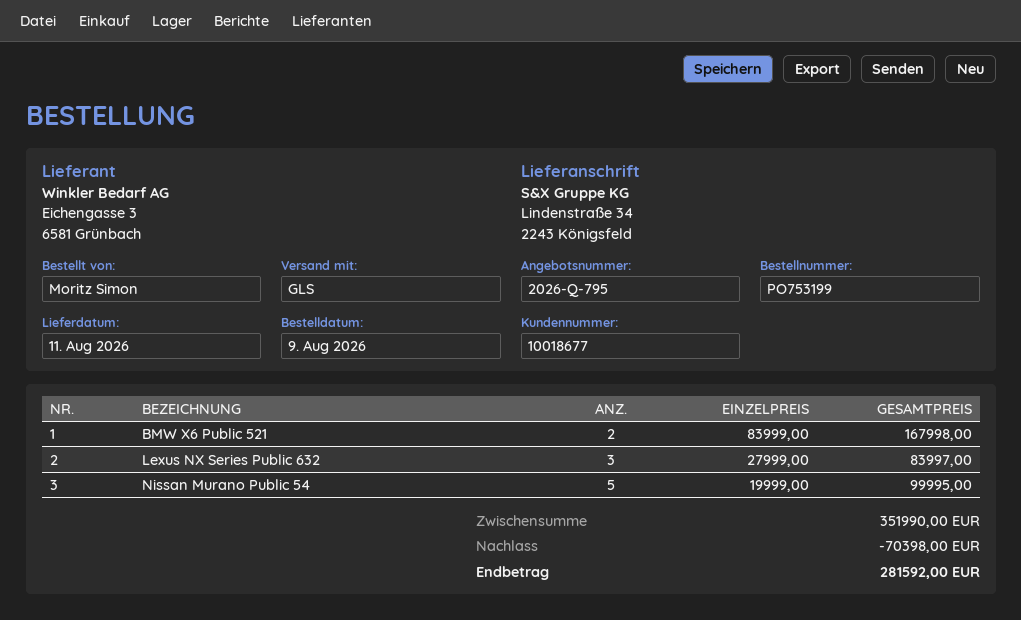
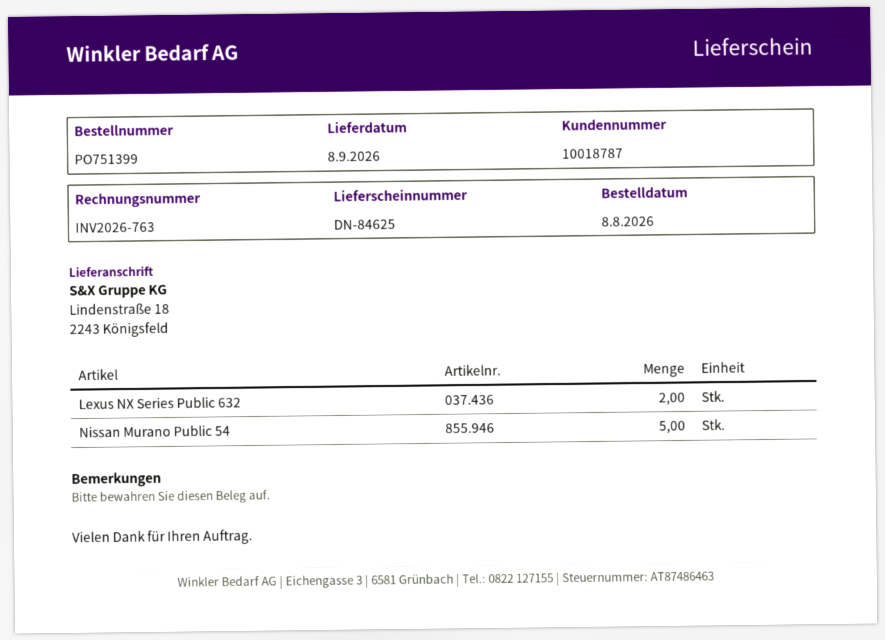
order number: PO753199 -> PO751399
order date: 2026-08-09 -> 2026-08-08
delivery date: 2026-08-11 -> 2026-09-08
customer number: 10018677 -> 10018787
ship to: Lindenstraße 34, 2243 Königsfeld -> Lindenstraße 18, 2243 Königsfeld
BMW X6 Public 521: 2 -> none
Lexus NX Series Public 632: 3 -> 2

